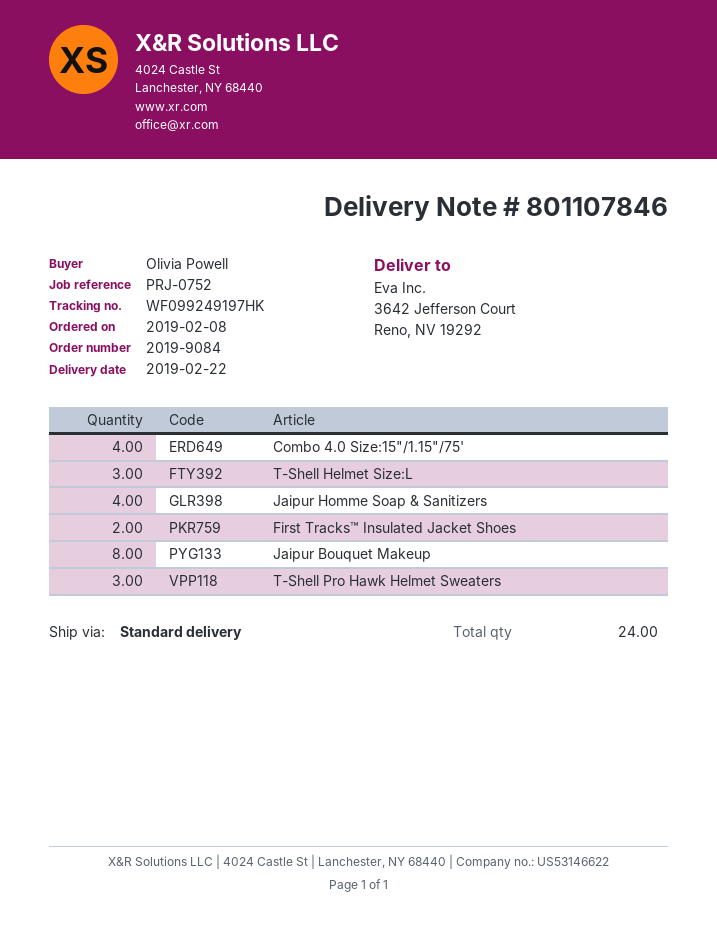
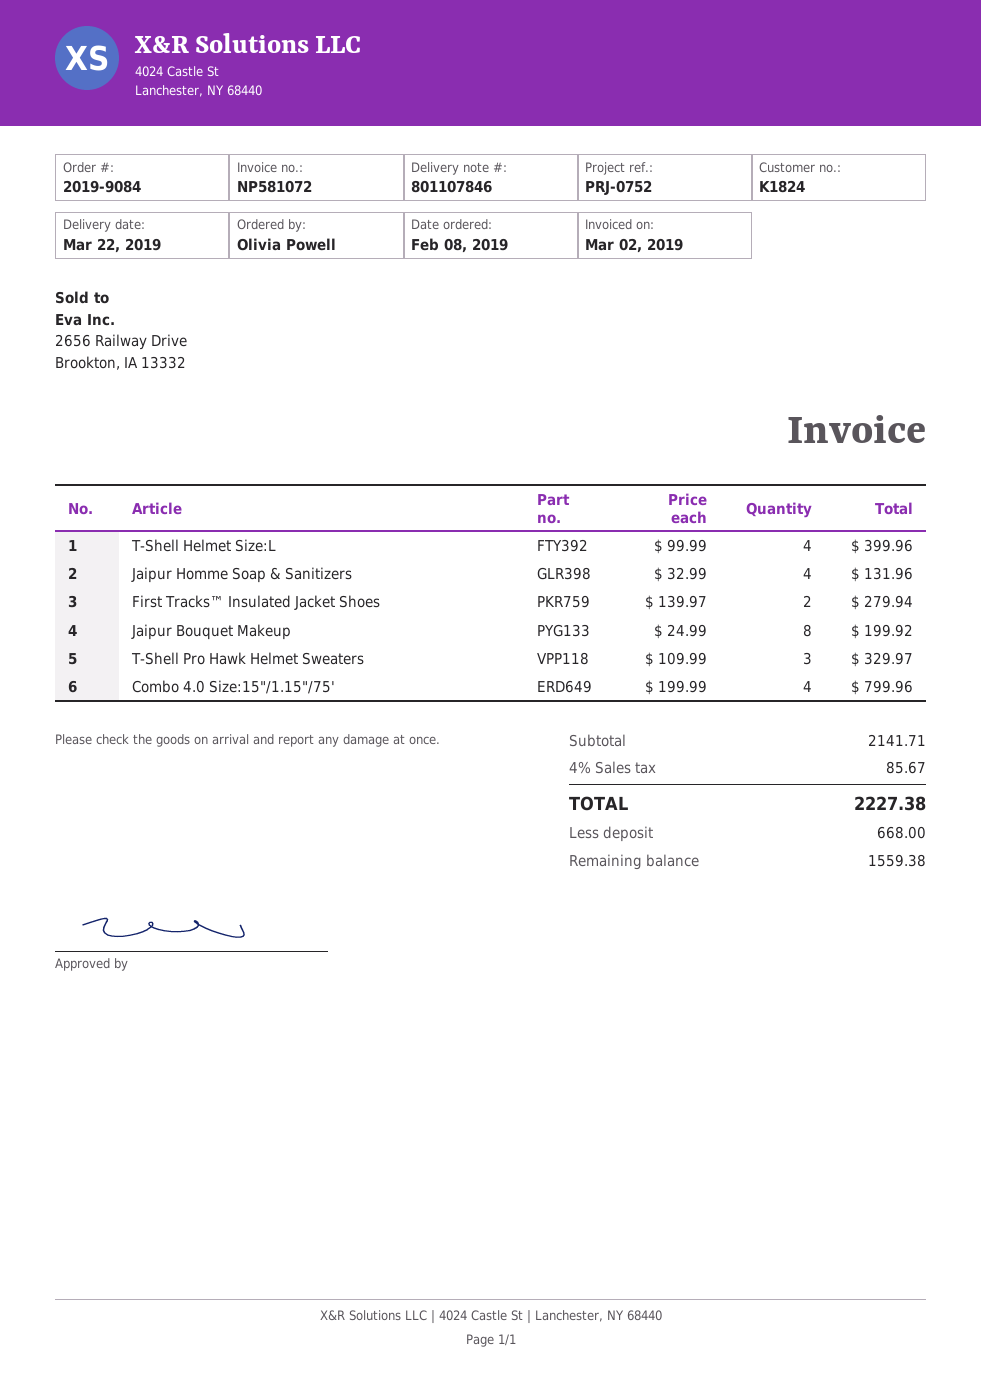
delivery date: 2019-02-22 -> 2019-03-22
T-Shell Helmet Size:L: 3 -> 4

